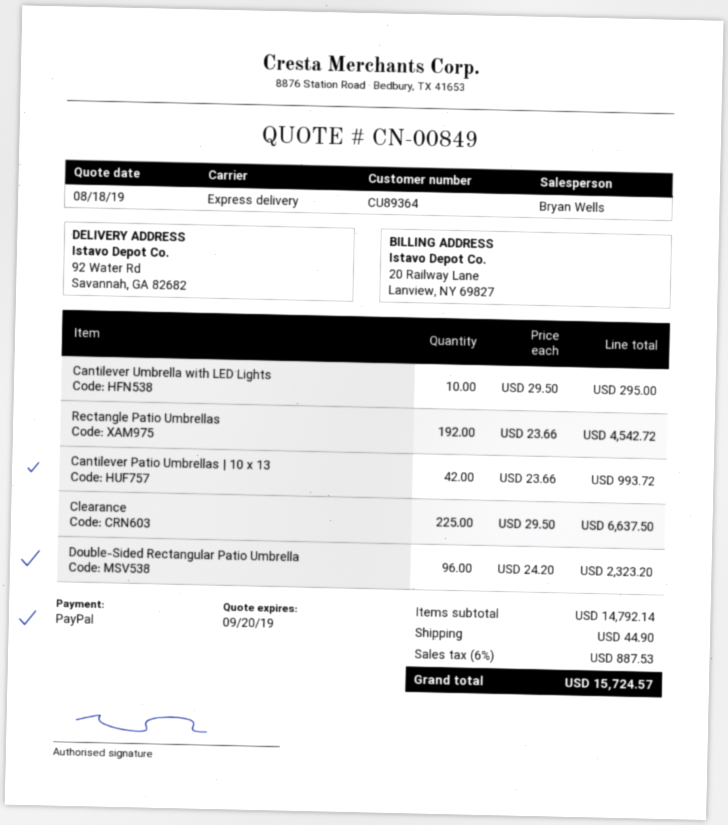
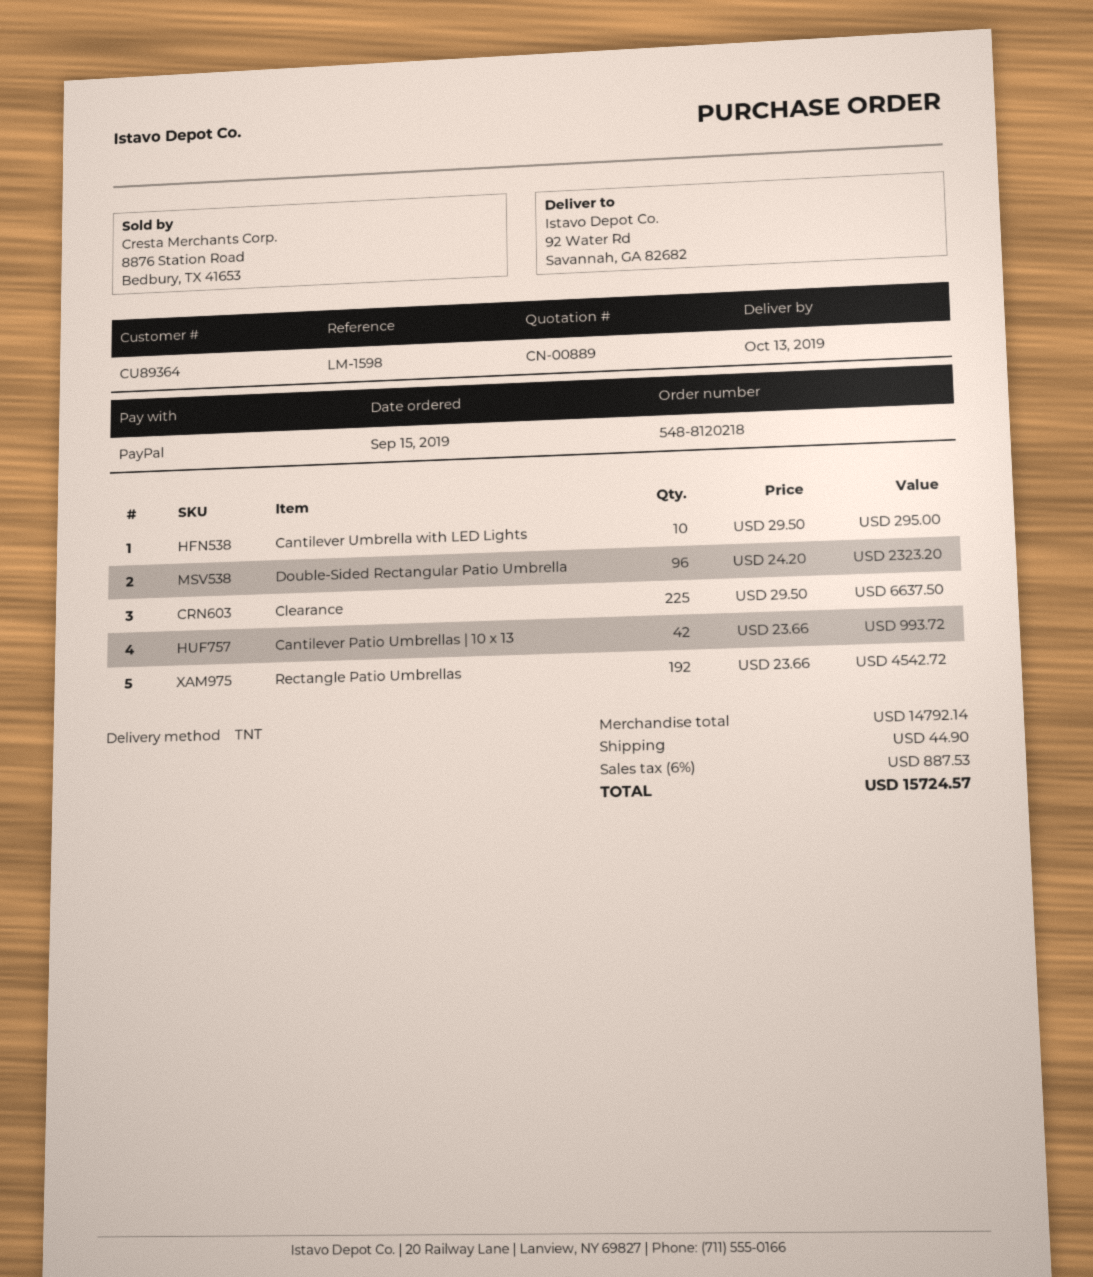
quote number: CN-00849 -> CN-00889
shipping method: express -> TNT

